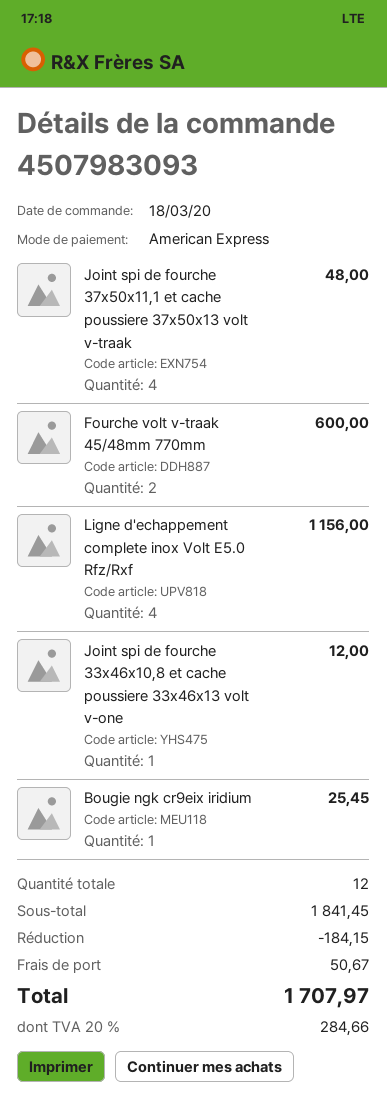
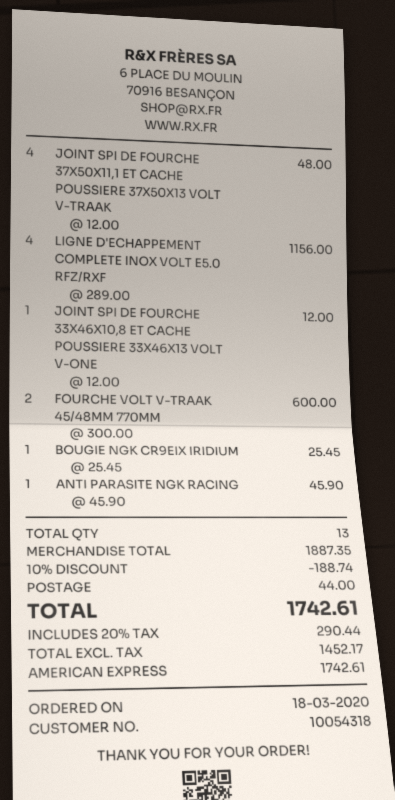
ANTI PARASITE NGK RACING: none -> 1 for 45.90
total quantity: 12 -> 13
subtotal: 1841.45 -> 1887.35
discount: 184.15 -> 188.74
shipping: 50.67 -> 44.00
tax: 20% = 284.66 -> 20% = 290.44
total: 1707.97 -> 1742.61

